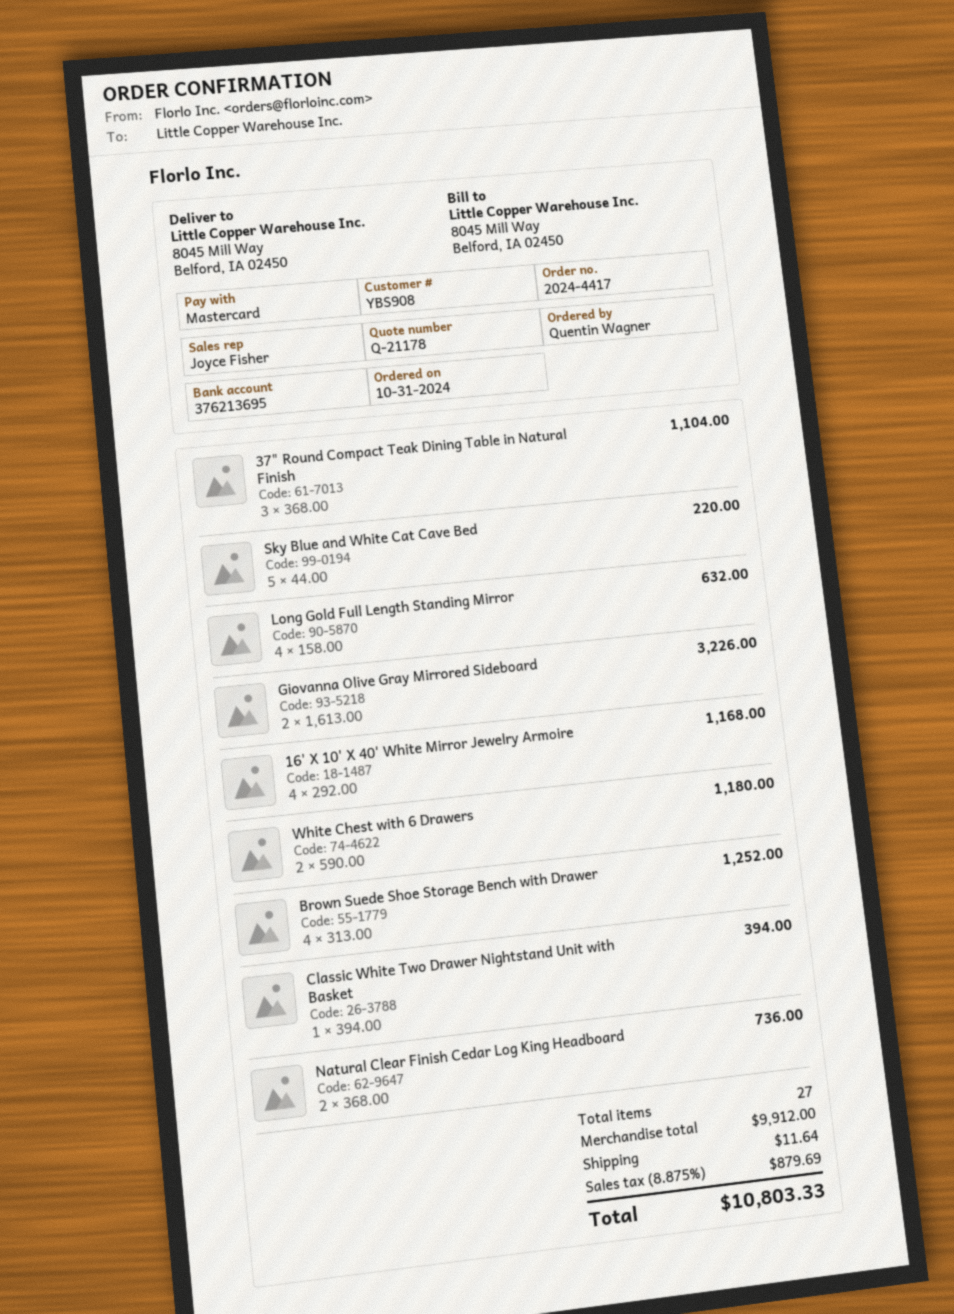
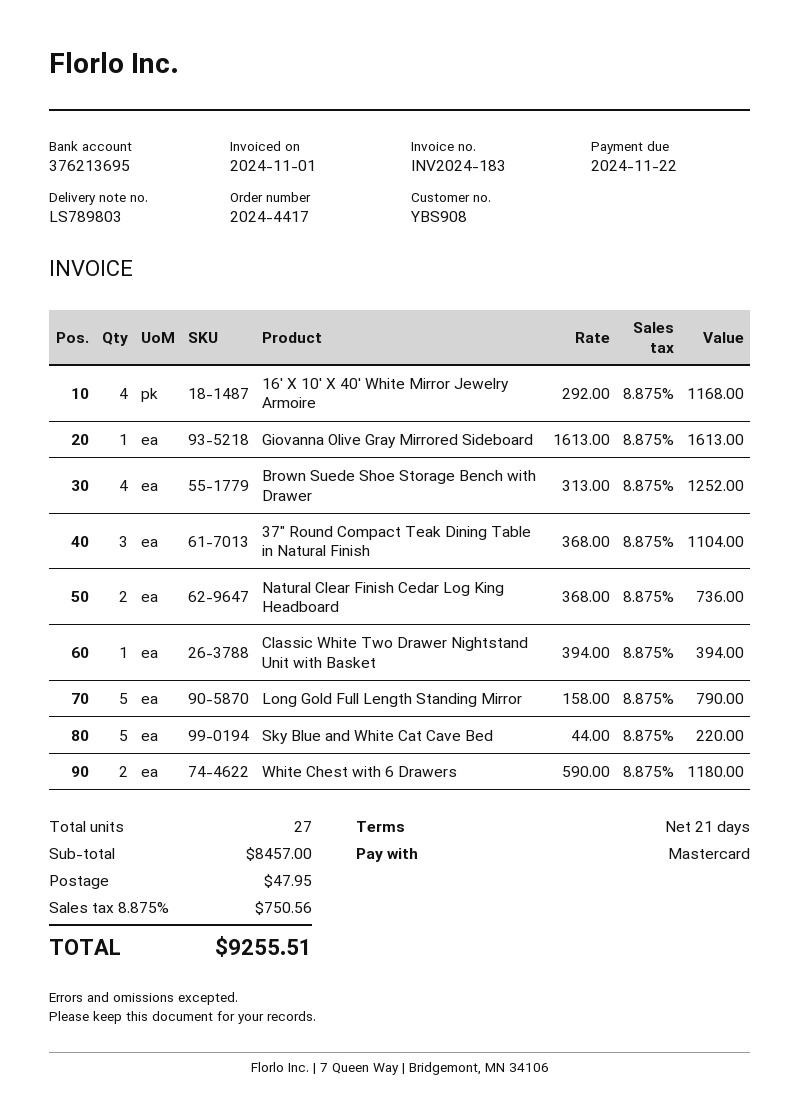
Long Gold Full Length Standing Mirror: 4 x 158.00 = 632.00 -> 5 x 158.00 = 790.00
Giovanna Olive Gray Mirrored Sideboard: 2 x 1613.00 = 3226.00 -> 1 x 1613.00 = 1613.00
subtotal: 9912.00 -> 8457.00
shipping: 11.64 -> 47.95
tax: 8.875% = 879.69 -> 8.875% = 750.56
total: 10803.33 -> 9255.51

